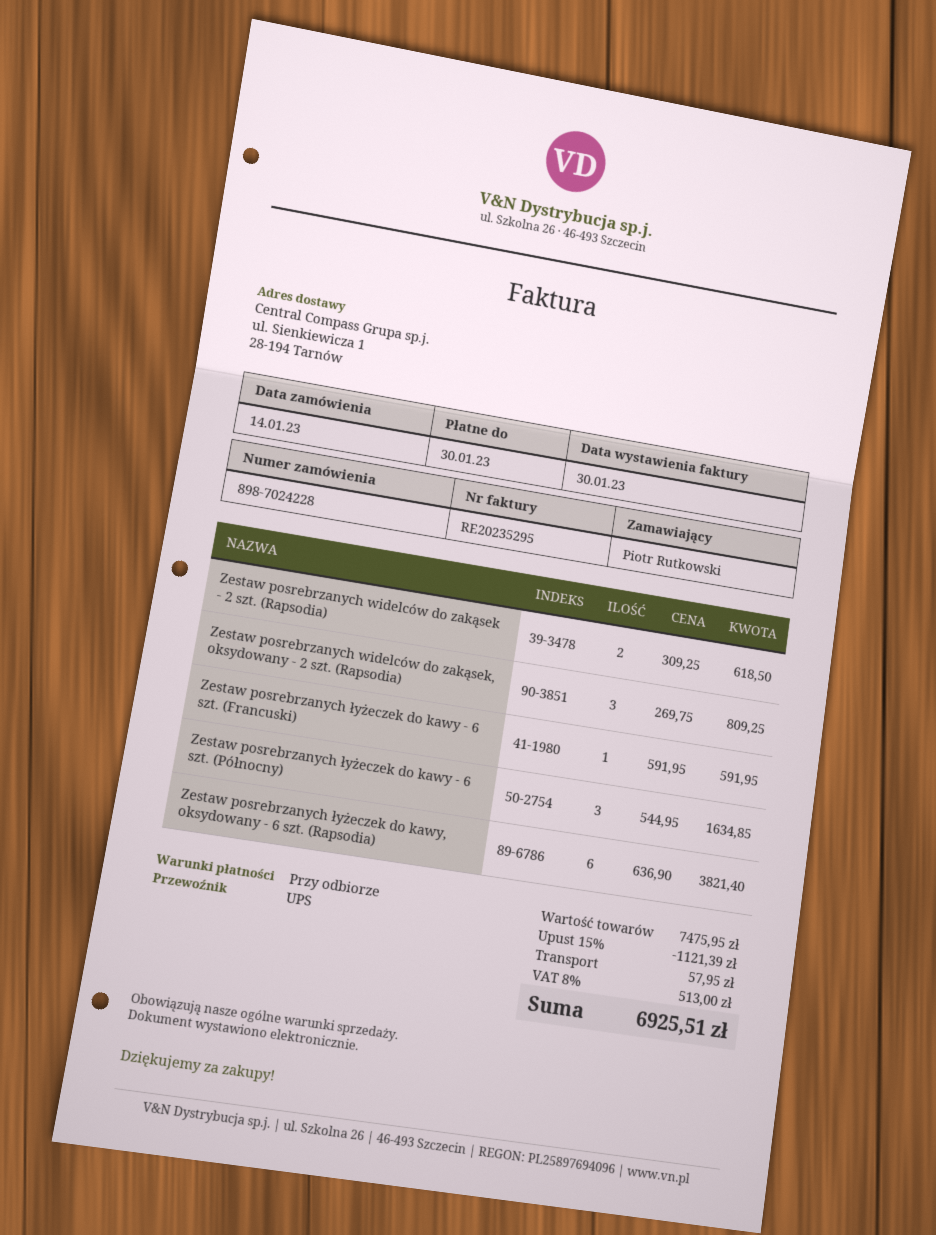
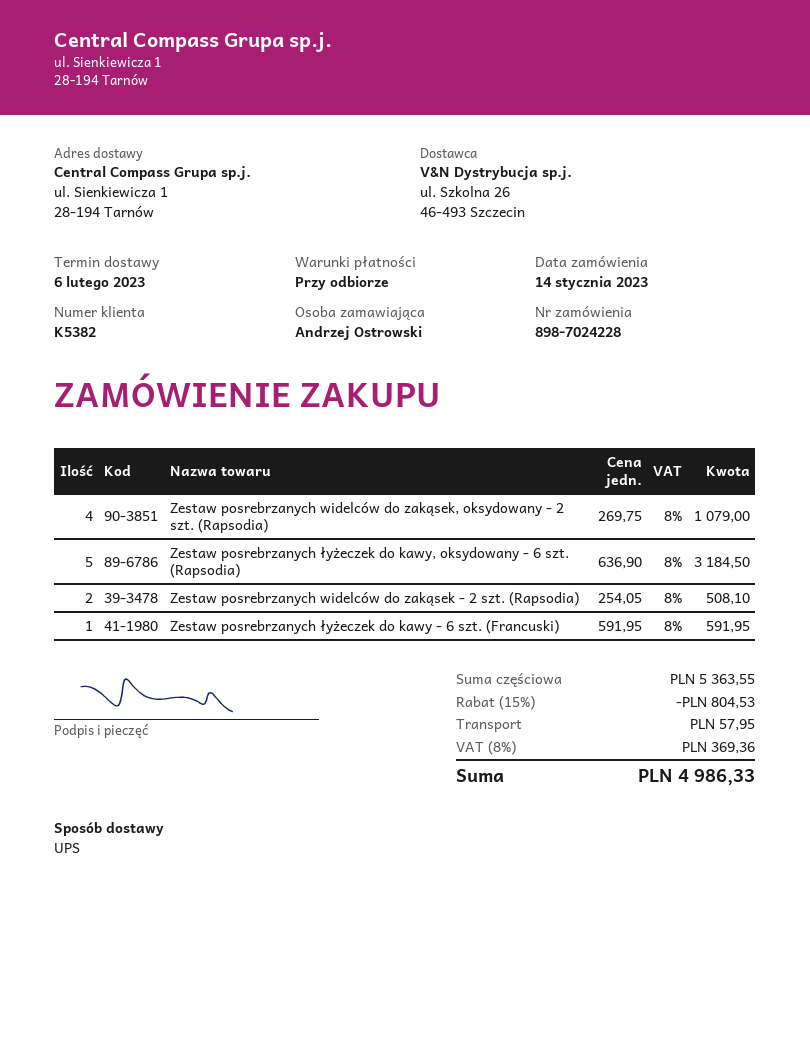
ordered by: Piotr Rutkowski -> Andrzej Ostrowski
Zestaw posrebrzanych widelców do zakąsek - 2 szt. (Rapsodia): 2 x 309.25 = 618.50 -> 2 x 254.05 = 508.10
Zestaw posrebrzanych widelców do zakąsek, oksydowany - 2 szt. (Rapsodia): 3 x 269.75 = 809.25 -> 4 x 269.75 = 1079.00
Zestaw posrebrzanych łyżeczek do kawy - 6 szt. (Północny): 3 x 544.95 = 1634.85 -> none
Zestaw posrebrzanych łyżeczek do kawy, oksydowany - 6 szt. (Rapsodia): 6 x 636.90 = 3821.40 -> 5 x 636.90 = 3184.50
subtotal: 7475.95 -> 5363.55
discount: 15% = 1121.39 -> 15% = 804.53
tax: 8% = 513.00 -> 8% = 369.36
total: 6925.51 -> 4986.33

